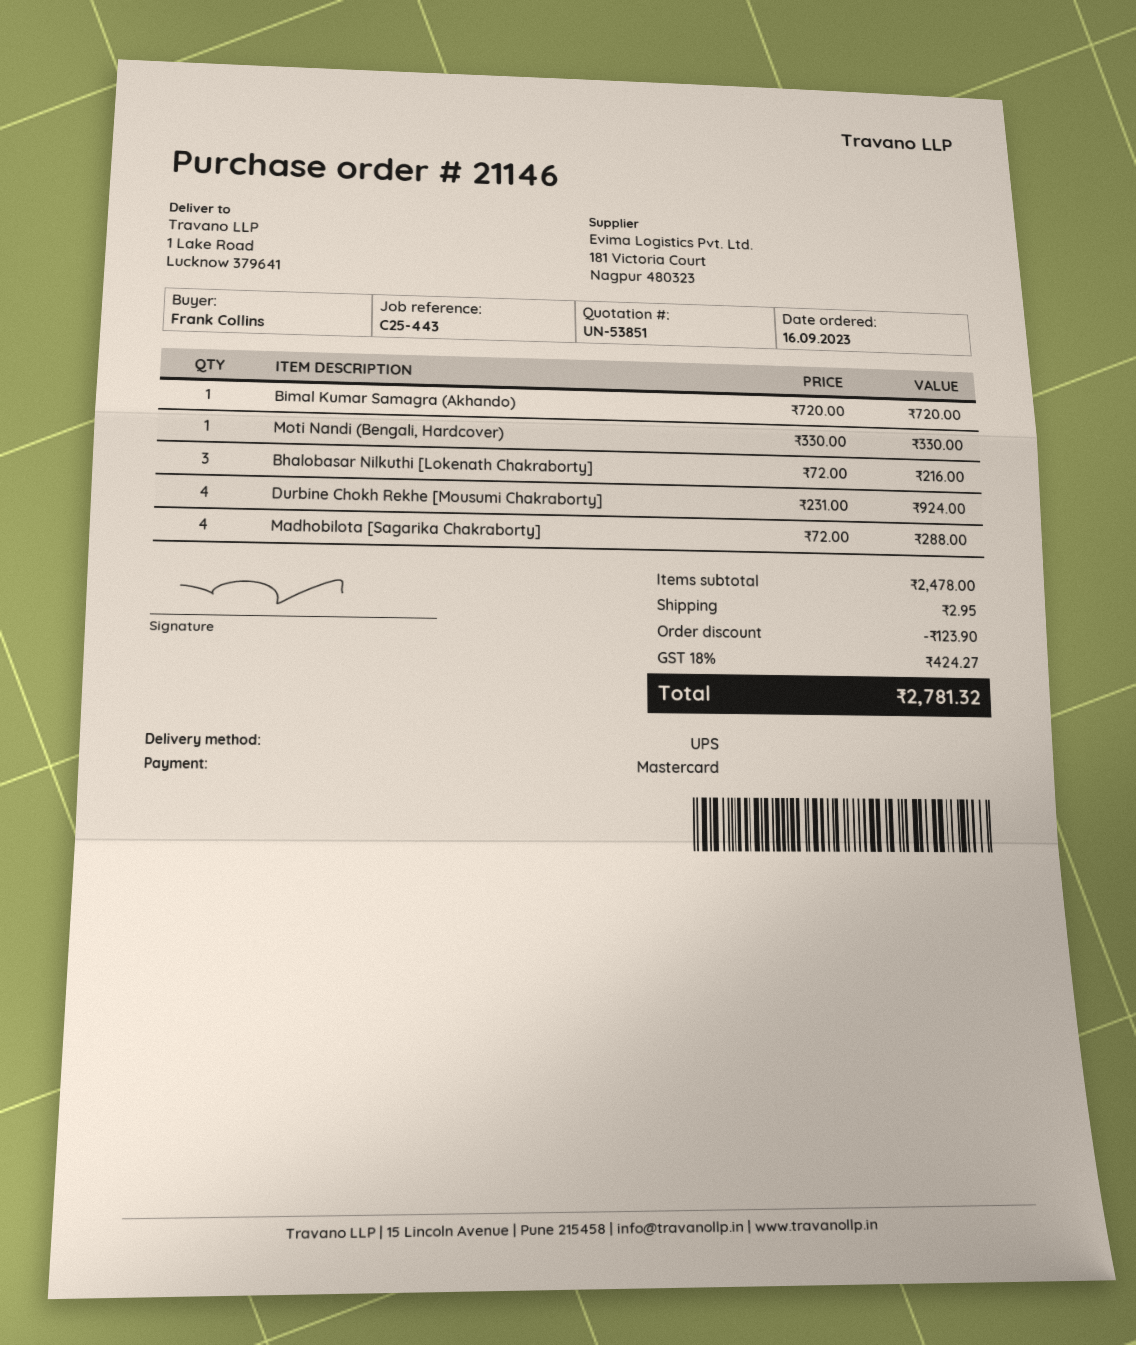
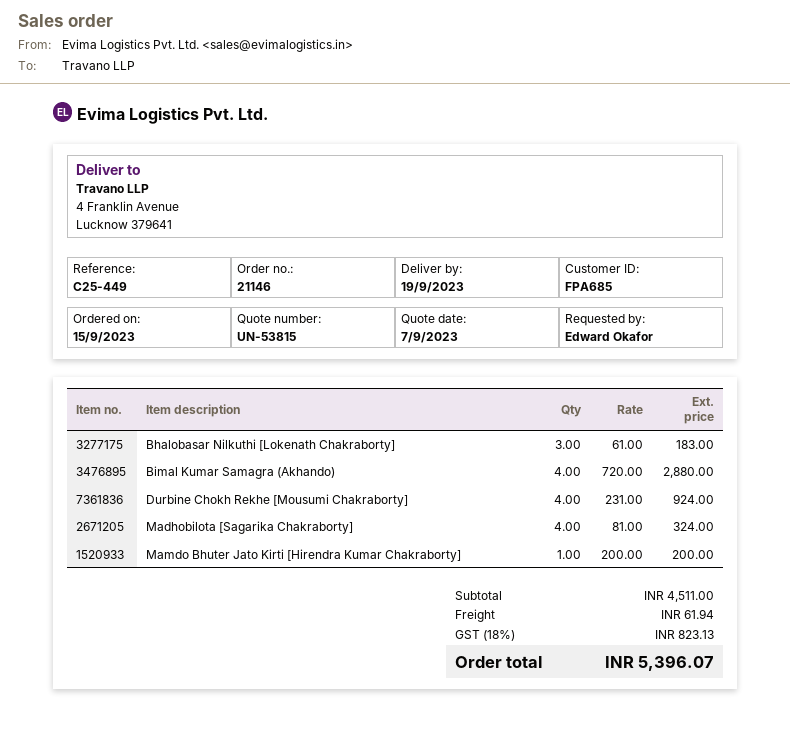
quote number: UN-53851 -> UN-53815
order date: 2023-09-16 -> 2023-09-15
reference: C25-443 -> C25-449
ordered by: Frank Collins -> Edward Okafor
ship to: 1 Lake Road, Lucknow 379641 -> 4 Franklin Avenue, Lucknow 379641
Bimal Kumar Samagra (Akhando): 1 x 720.00 = 720.00 -> 4 x 720.00 = 2880.00
Moti Nandi (Bengali, Hardcover): 1 x 330.00 = 330.00 -> none
Bhalobasar Nilkuthi [Lokenath Chakraborty]: 3 x 72.00 = 216.00 -> 3 x 61.00 = 183.00
Madhobilota [Sagarika Chakraborty]: 4 x 72.00 = 288.00 -> 4 x 81.00 = 324.00
Mamdo Bhuter Jato Kirti [Hirendra Kumar Chakraborty]: none -> 1 x 200.00 = 200.00
subtotal: 2478.00 -> 4511.00
discount: 123.90 -> none
shipping: 2.95 -> 61.94
tax: 18% = 424.27 -> 18% = 823.13
total: 2781.32 -> 5396.07

